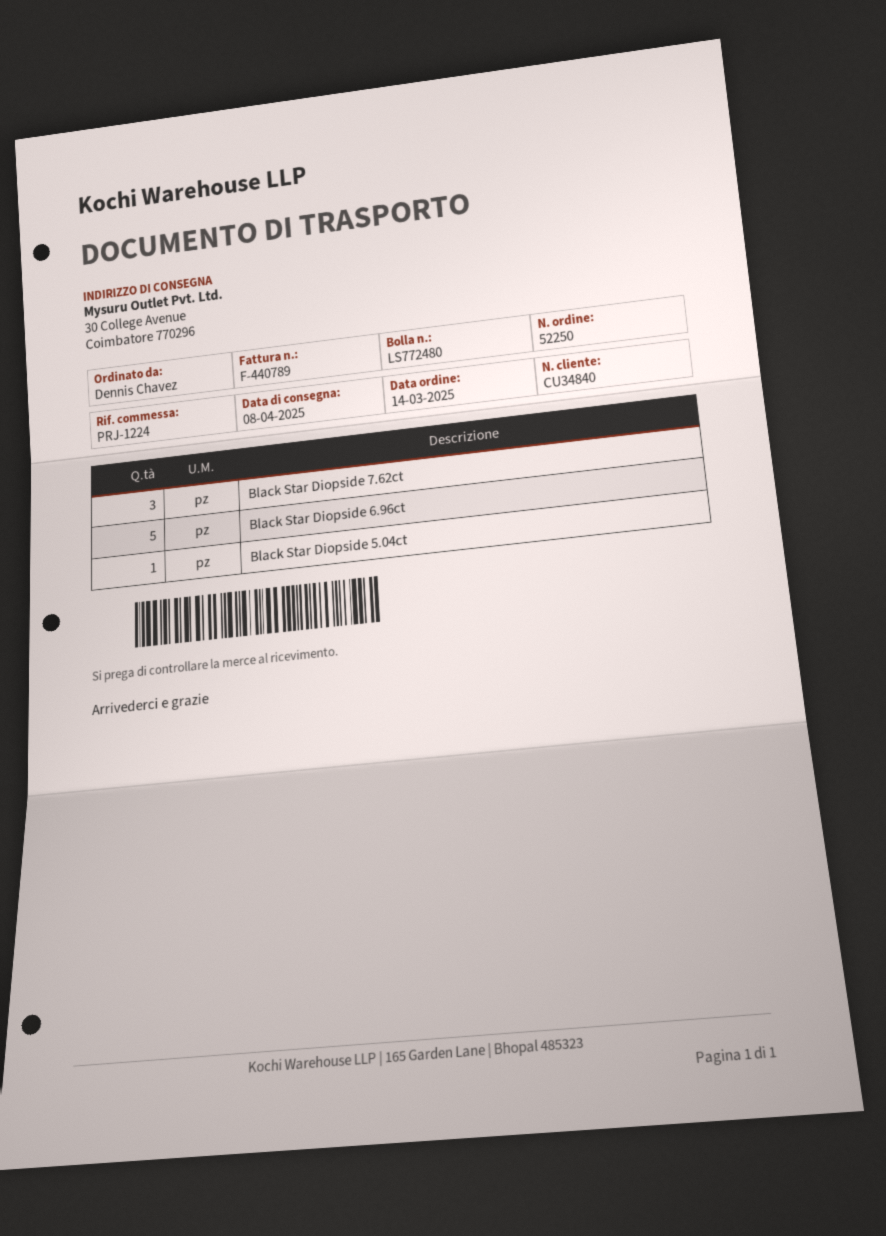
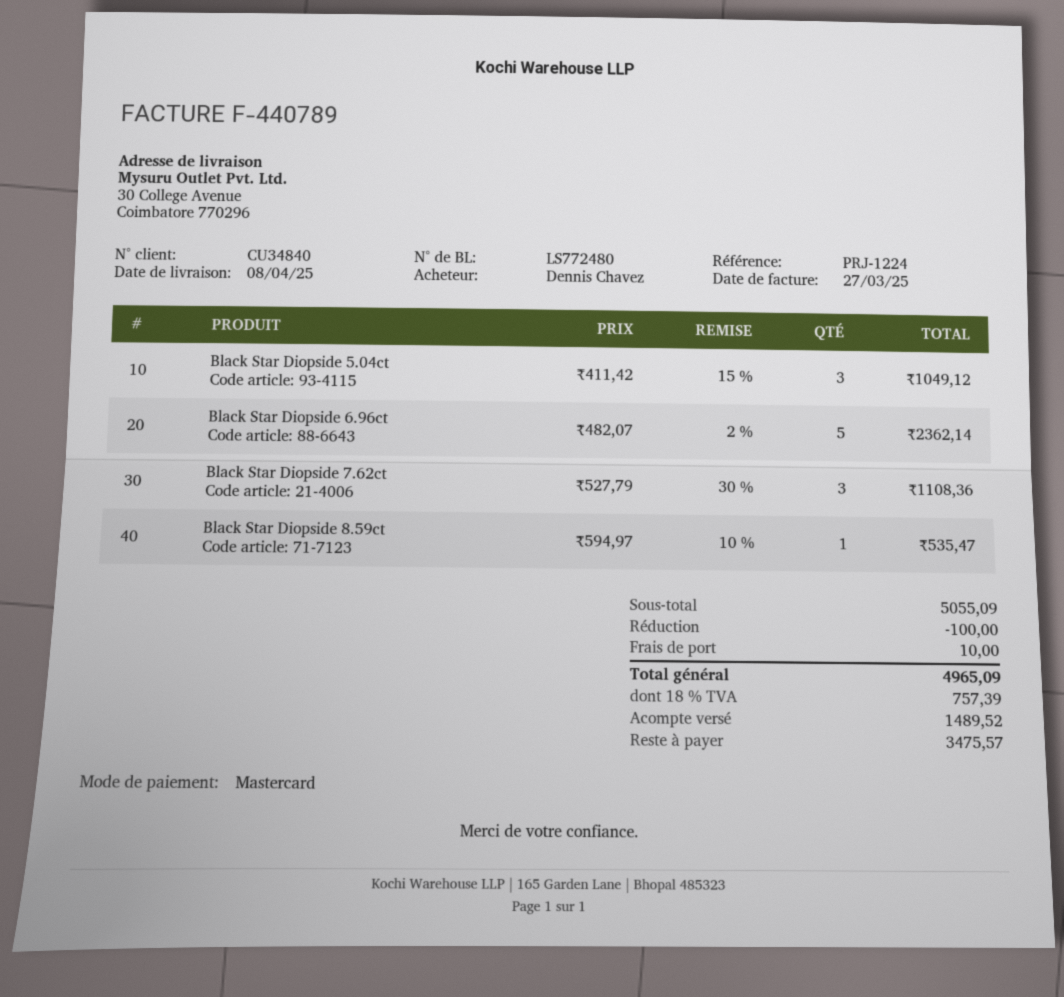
Black Star Diopside 5.04ct: 1 -> 3
Black Star Diopside 8.59ct: none -> 1

